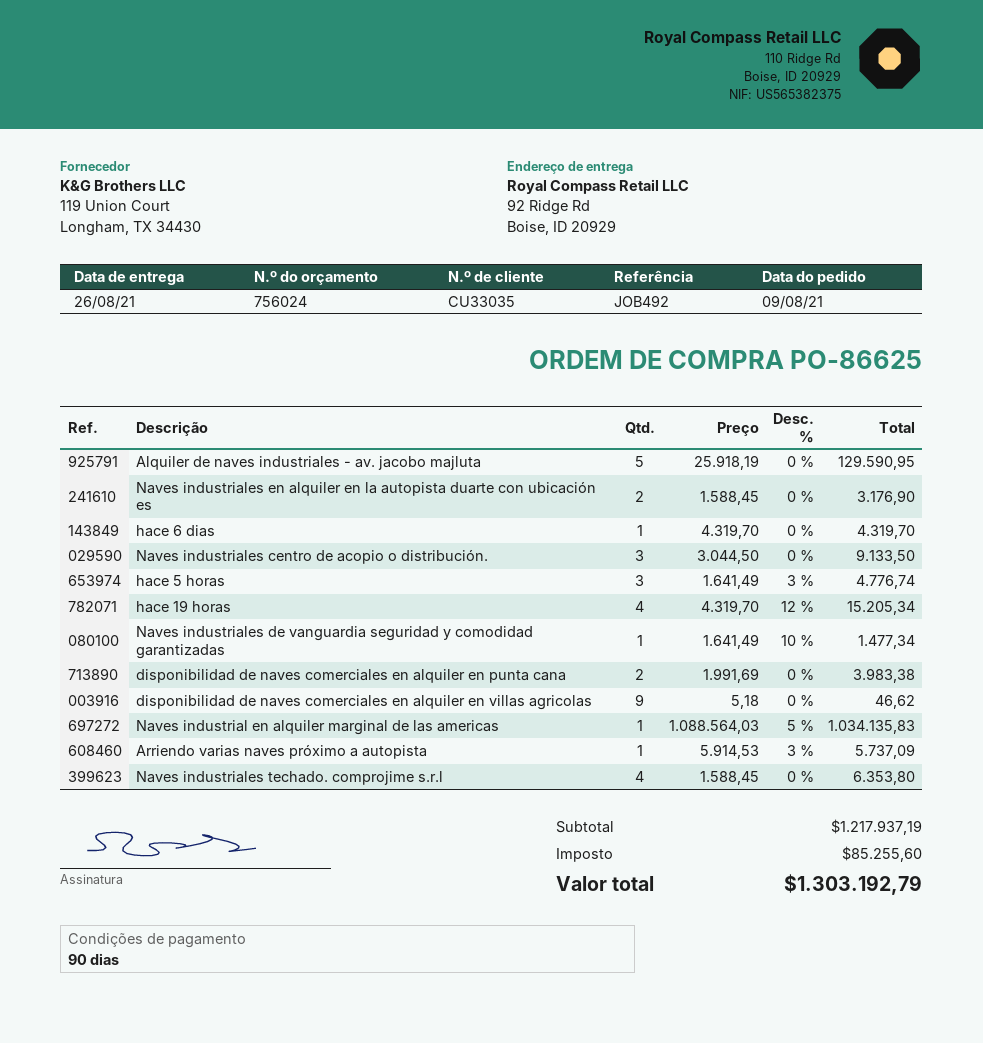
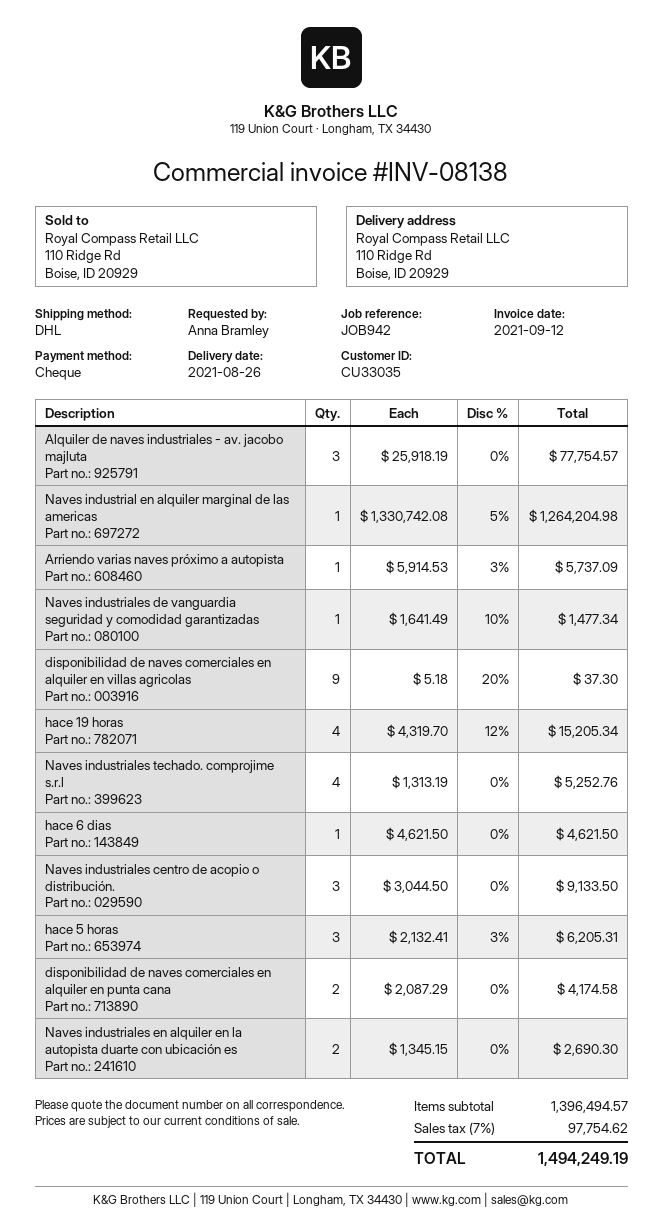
reference: JOB492 -> JOB942
ship to: 92 Ridge Rd, Boise, ID 20929 -> 110 Ridge Rd, Boise, ID 20929
Alquiler de naves industriales - av. jacobo majluta: 5 x 25918.19 = 129590.95 -> 3 x 25918.19 = 77754.57
Naves industriales en alquiler en la autopista duarte con ubicación es: 2 x 1588.45 = 3176.90 -> 2 x 1345.15 = 2690.30
hace 6 dias: 1 x 4319.70 = 4319.70 -> 1 x 4621.50 = 4621.50
hace 5 horas: 3 x 1641.49 - 3% = 4776.74 -> 3 x 2132.41 - 3% = 6205.31
disponibilidad de naves comerciales en alquiler en punta cana: 2 x 1991.69 = 3983.38 -> 2 x 2087.29 = 4174.58
disponibilidad de naves comerciales en alquiler en villas agricolas: 9 x 5.18 = 46.62 -> 9 x 5.18 - 20% = 37.30
Naves industrial en alquiler marginal de las americas: 1 x 1088564.03 - 5% = 1034135.83 -> 1 x 1330742.08 - 5% = 1264204.98
Naves industriales techado. comprojime s.r.l: 4 x 1588.45 = 6353.80 -> 4 x 1313.19 = 5252.76
subtotal: 1217937.19 -> 1396494.57
tax: 85255.60 -> 97754.62
total: 1303192.79 -> 1494249.19

